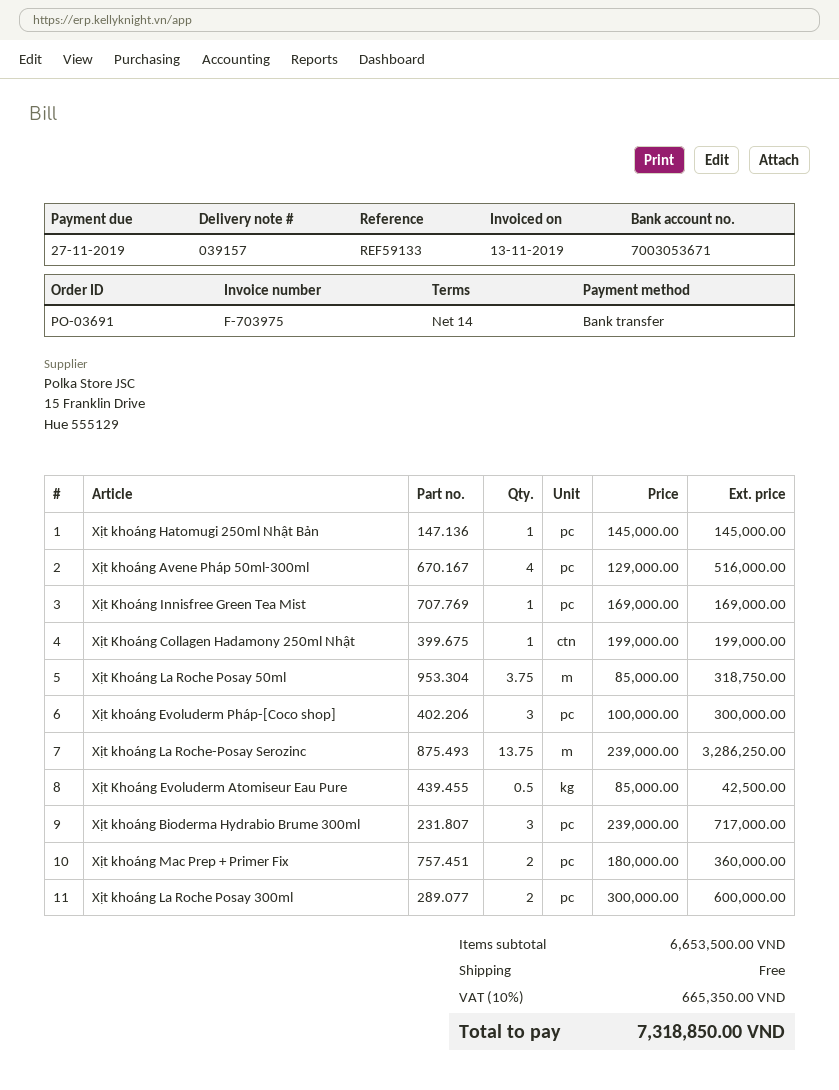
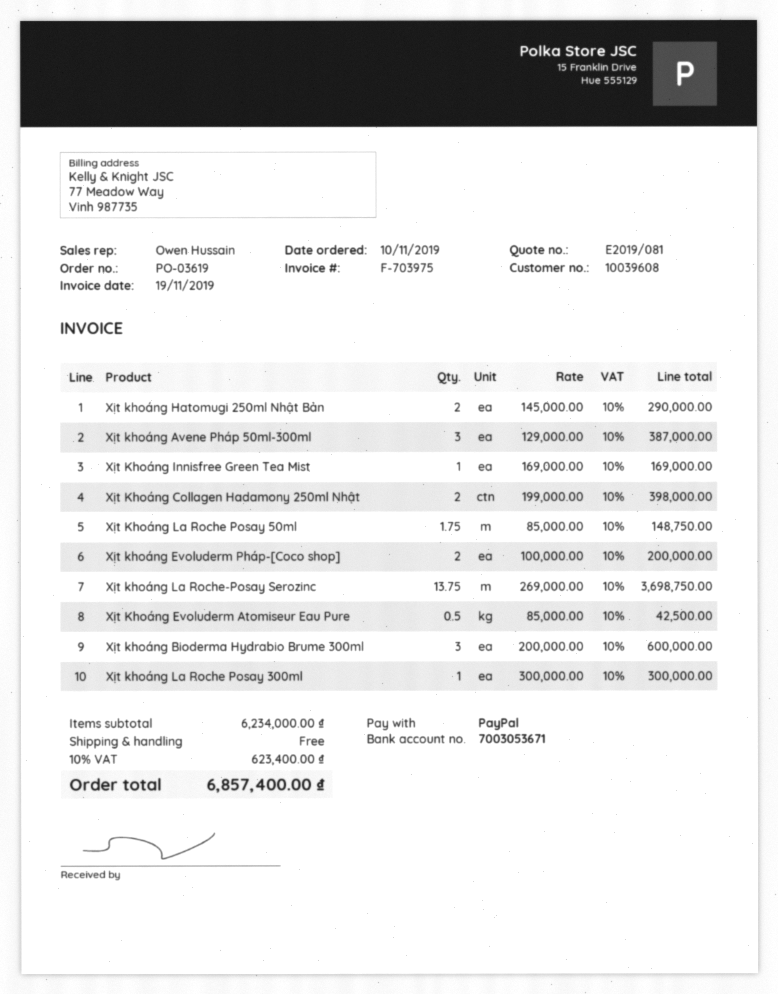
order number: PO-03691 -> PO-03619
invoice date: 2019-11-13 -> 2019-11-19
payment method: bank transfer -> PayPal
Xịt khoáng Hatomugi 250ml Nhật Bản: 1 x 145000.00 = 145000.00 -> 2 x 145000.00 = 290000.00
Xịt khoáng Avene Pháp 50ml-300ml: 4 x 129000.00 = 516000.00 -> 3 x 129000.00 = 387000.00
Xịt Khoáng Collagen Hadamony 250ml Nhật: 1 x 199000.00 = 199000.00 -> 2 x 199000.00 = 398000.00
Xịt Khoáng La Roche Posay 50ml: 3.75 x 85000.00 = 318750.00 -> 1.75 x 85000.00 = 148750.00
Xịt khoáng Evoluderm Pháp-[Coco shop]: 3 x 100000.00 = 300000.00 -> 2 x 100000.00 = 200000.00
Xịt khoáng La Roche-Posay Serozinc: 13.75 x 239000.00 = 3286250.00 -> 13.75 x 269000.00 = 3698750.00
Xịt khoáng Bioderma Hydrabio Brume 300ml: 3 x 239000.00 = 717000.00 -> 3 x 200000.00 = 600000.00
Xịt khoáng Mac Prep + Primer Fix: 2 x 180000.00 = 360000.00 -> none
Xịt khoáng La Roche Posay 300ml: 2 x 300000.00 = 600000.00 -> 1 x 300000.00 = 300000.00
subtotal: 6653500.00 -> 6234000.00
tax: 10% = 665350.00 -> 10% = 623400.00
total: 7318850.00 -> 6857400.00

